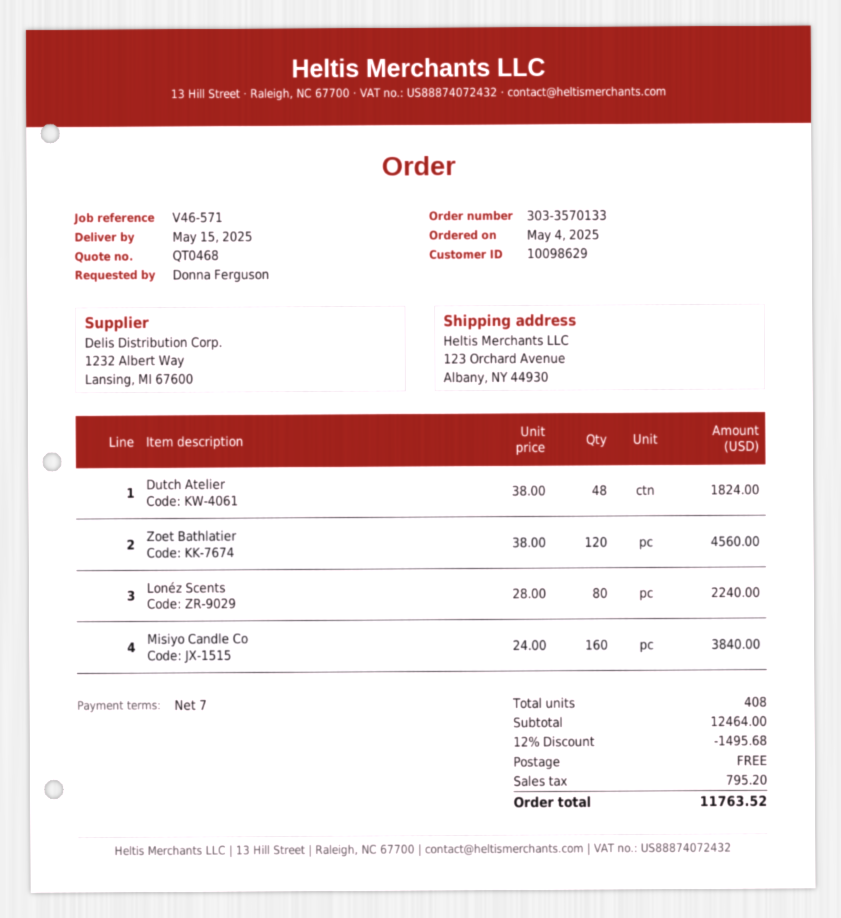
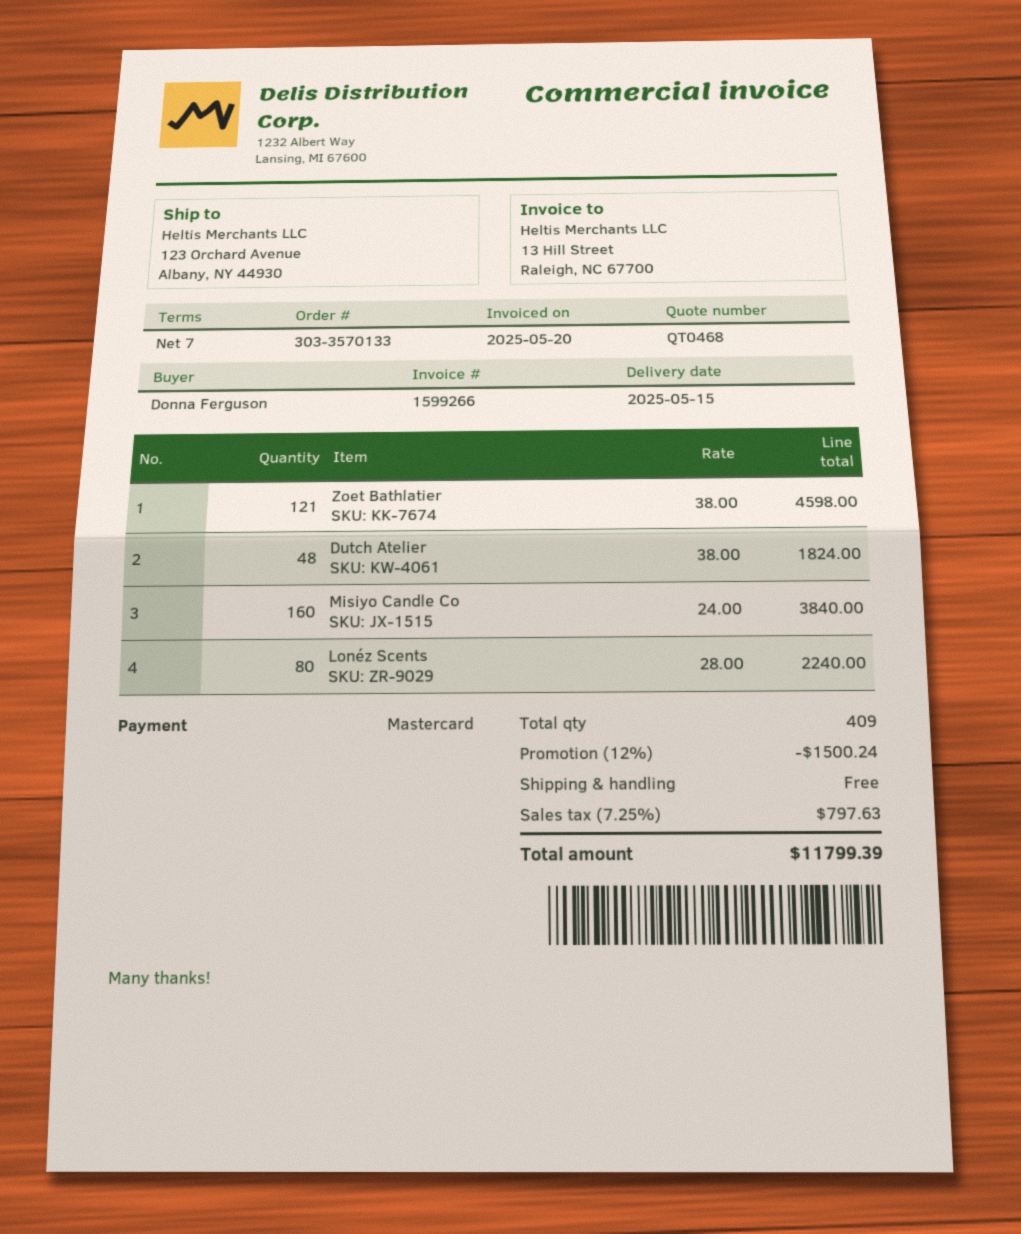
Zoet Bathlatier: 120 x 38.00 = 4560.00 -> 121 x 38.00 = 4598.00
total quantity: 408 -> 409
discount: 12% = 1495.68 -> 12% = 1500.24
tax: 795.20 -> 797.63
total: 11763.52 -> 11799.39

